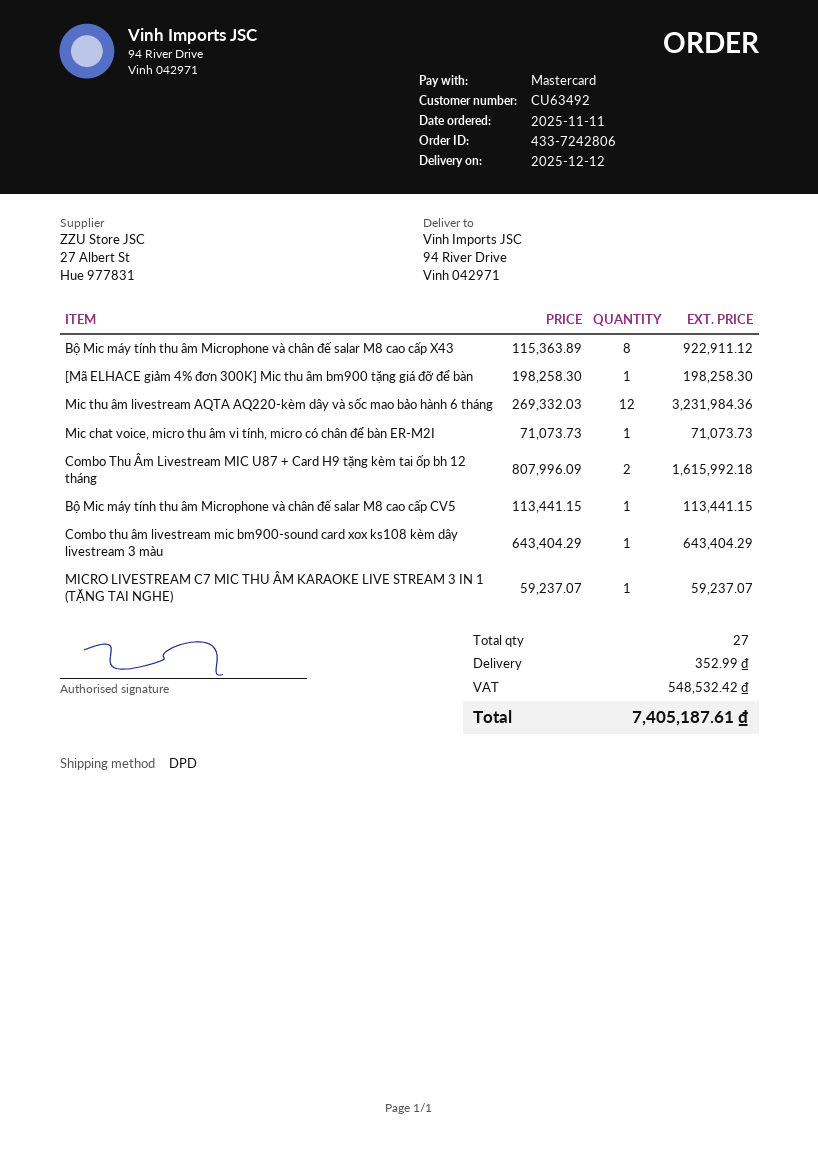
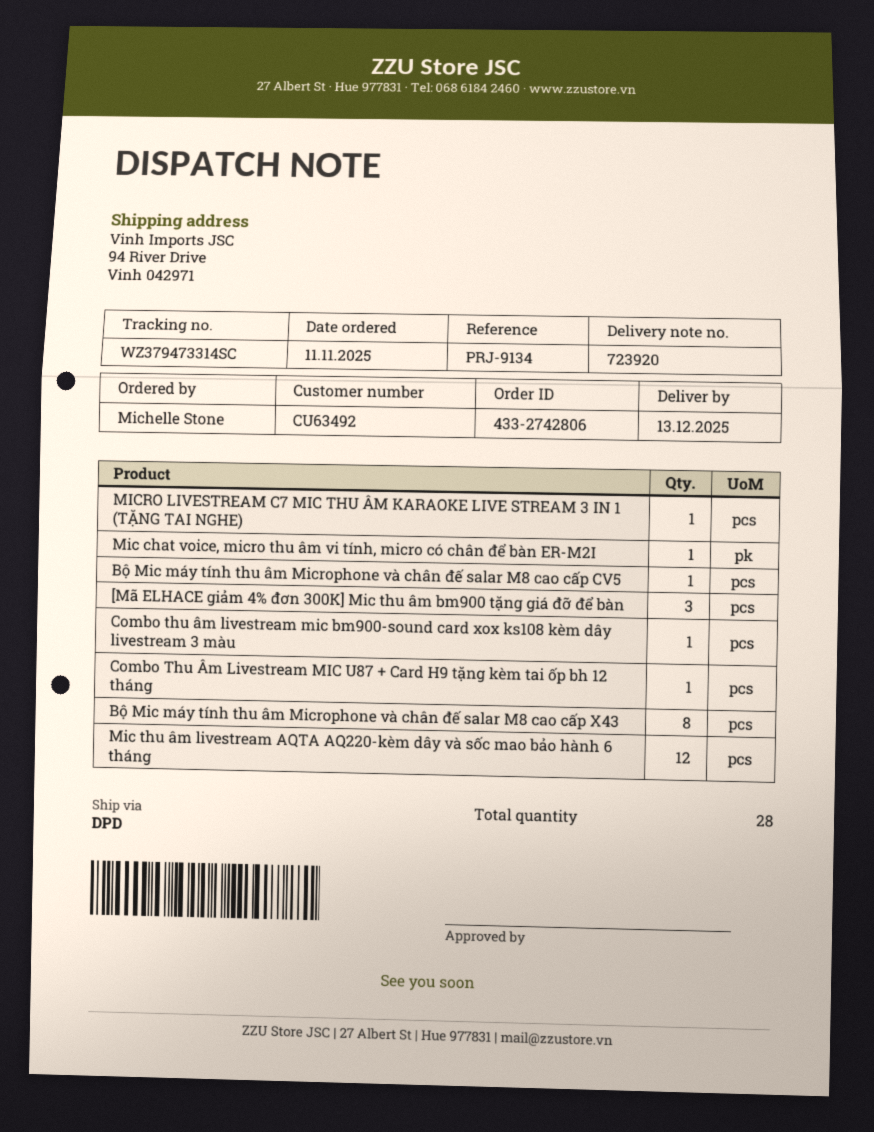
order number: 433-7242806 -> 433-2742806
delivery date: 2025-12-12 -> 2025-12-13
[Mã ELHACE giảm 4% đơn 300K] Mic thu âm bm900 tặng giá đỡ để bàn: 1 -> 3
Combo Thu Âm Livestream MIC U87 + Card H9 tặng kèm tai ốp bh 12 tháng: 2 -> 1
total quantity: 27 -> 28

